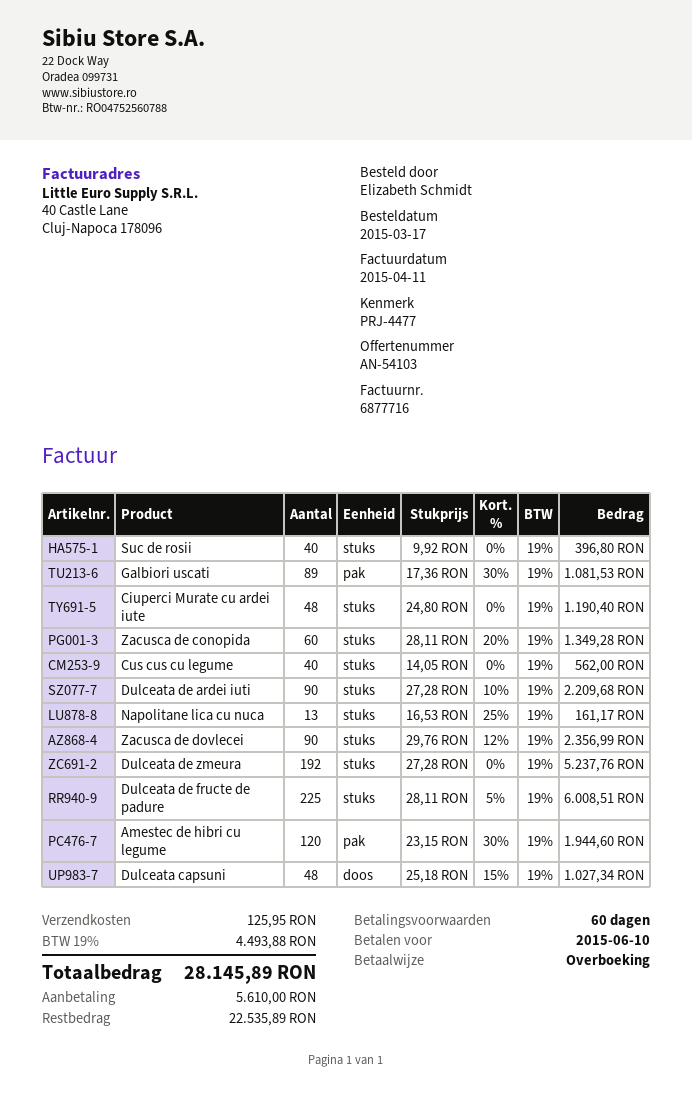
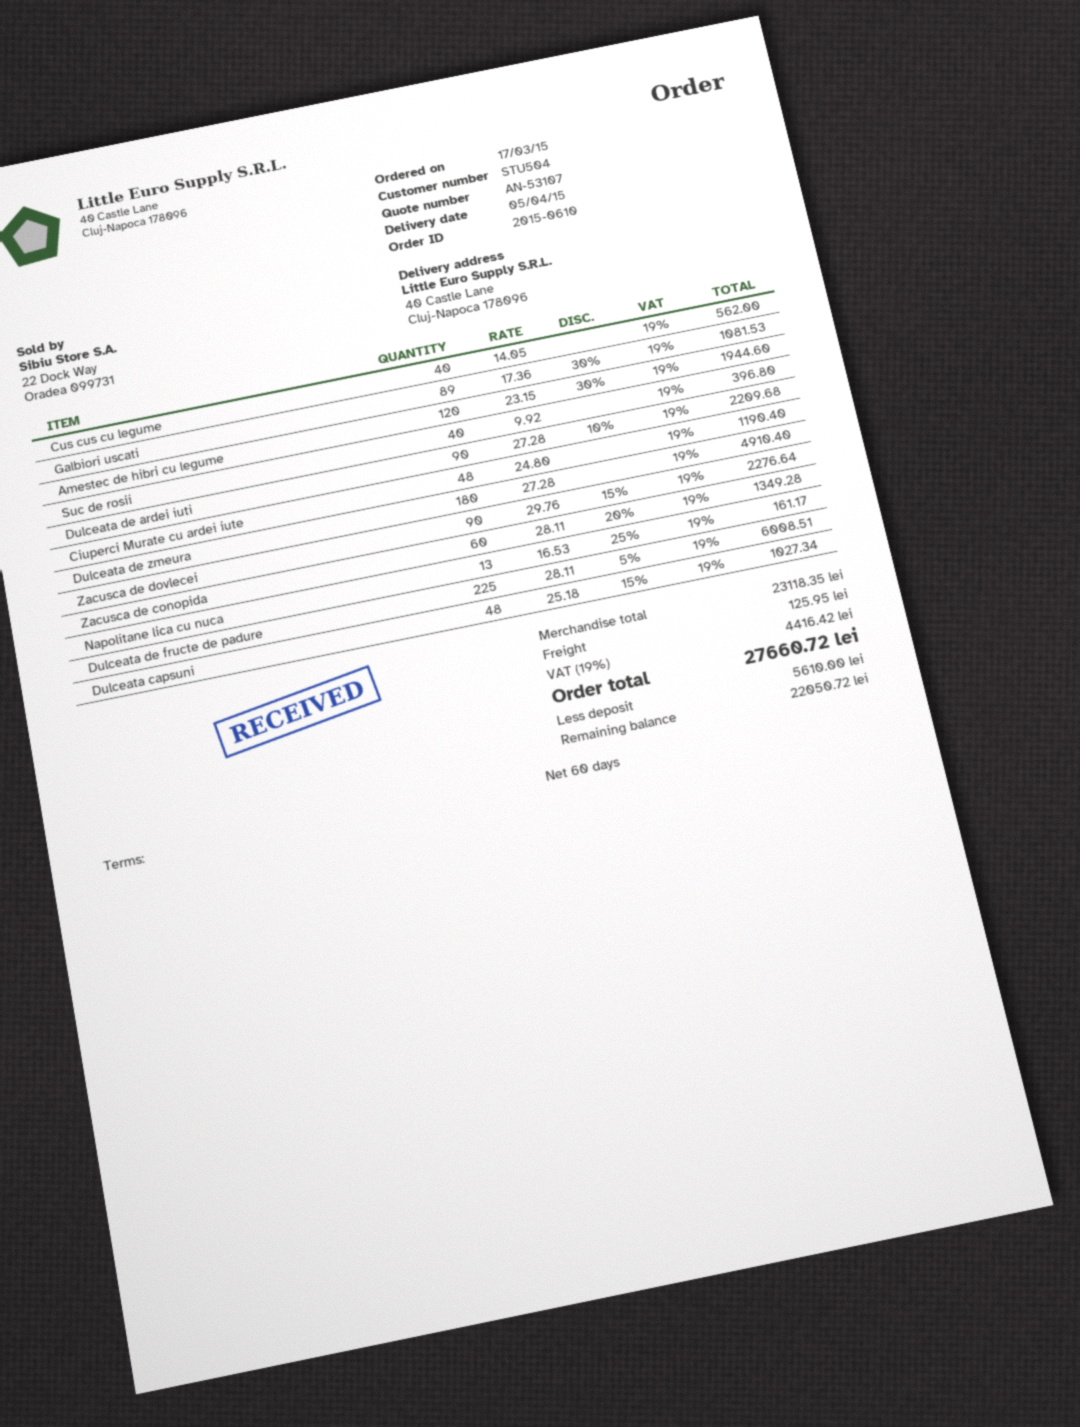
quote number: AN-54103 -> AN-53107
Zacusca de dovlecei: 90 x 29.76 - 12% = 2356.99 -> 90 x 29.76 - 15% = 2276.64
Dulceata de zmeura: 192 x 27.28 = 5237.76 -> 180 x 27.28 = 4910.40
tax: 19% = 4493.88 -> 19% = 4416.42
total: 28145.89 -> 27660.72
balance: 22535.89 -> 22050.72

